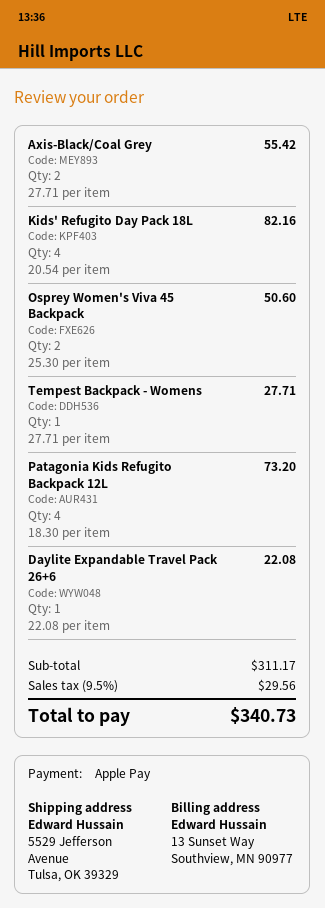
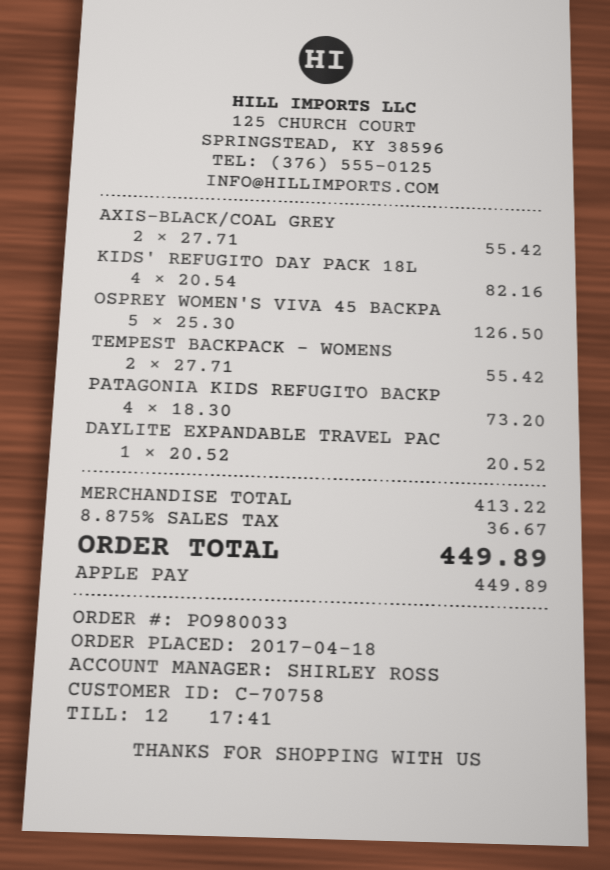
Osprey Women's Viva 45 Backpack: 2 x 25.30 = 50.60 -> 5 x 25.30 = 126.50
Tempest Backpack - Womens: 1 x 27.71 = 27.71 -> 2 x 27.71 = 55.42
Daylite Expandable Travel Pack 26+6: 1 x 22.08 = 22.08 -> 1 x 20.52 = 20.52
subtotal: 311.17 -> 413.22
tax: 9.5% = 29.56 -> 8.875% = 36.67
total: 340.73 -> 449.89

